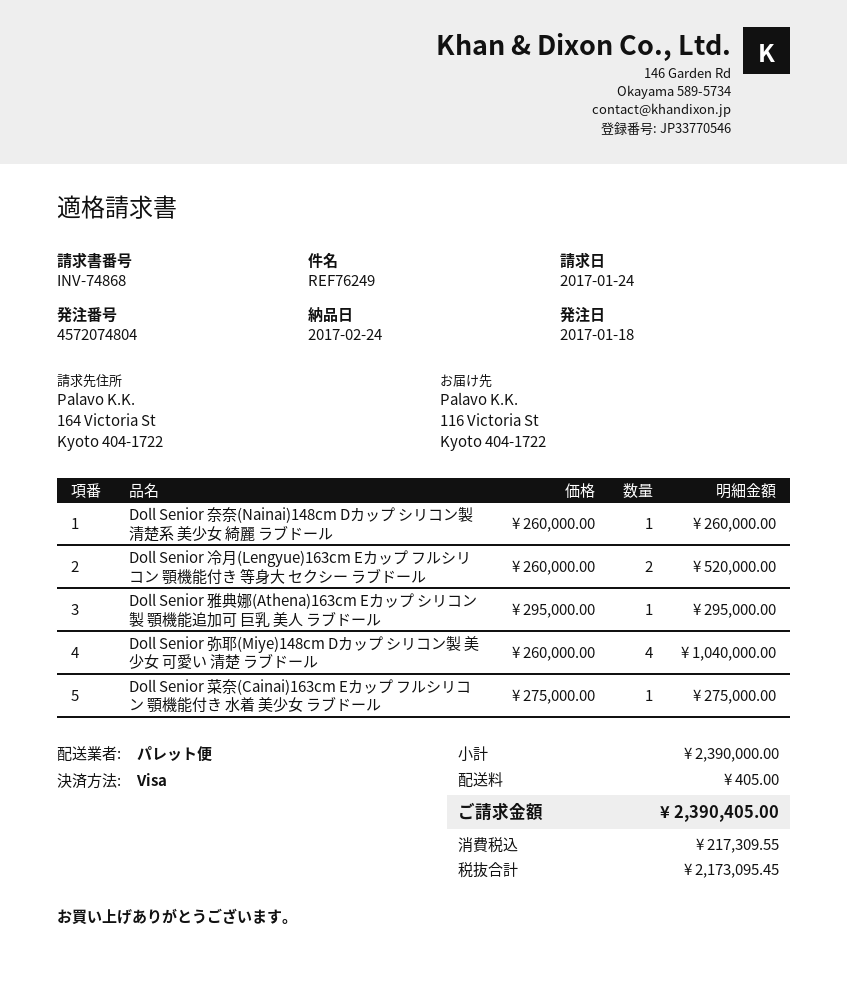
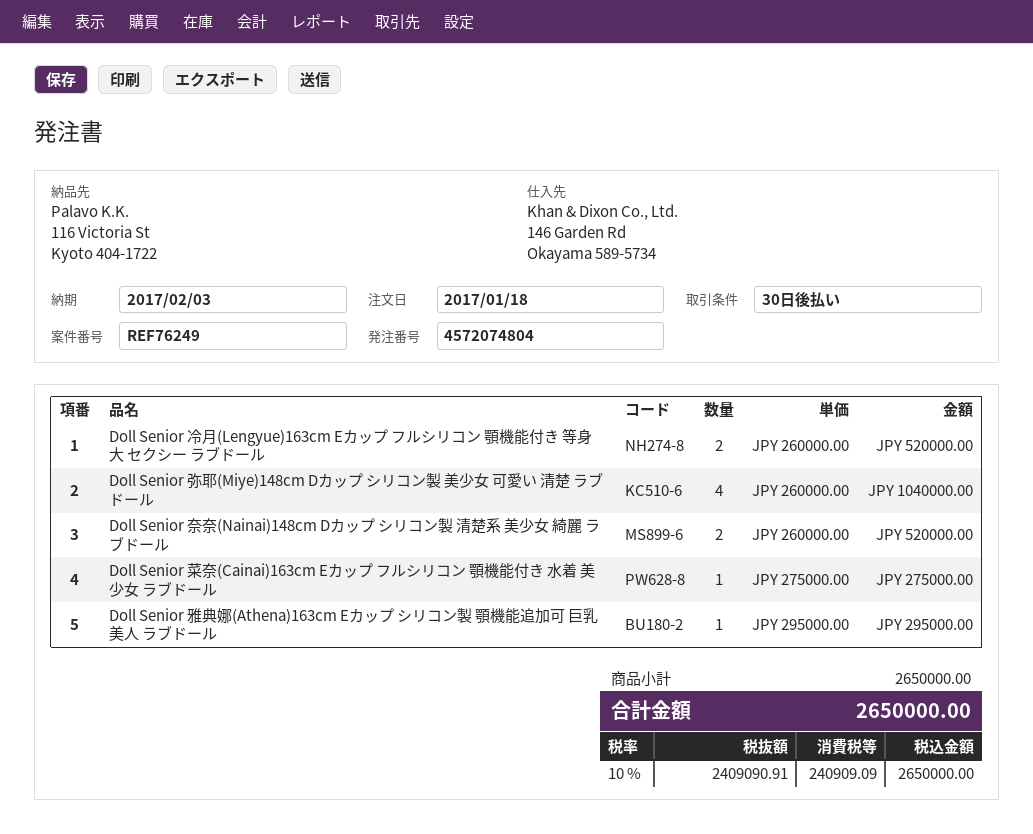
delivery date: 2017-02-24 -> 2017-02-03
Doll Senior 奈奈(Nainai)148cm Dカップ シリコン製 清楚系 美少女 綺麗 ラブドール: 1 x 260000.00 = 260000.00 -> 2 x 260000.00 = 520000.00
subtotal: 2390000.00 -> 2650000.00
shipping: 405.00 -> none
net: 2173095.45 -> 2409090.91
tax: 217309.55 -> 240909.09
total: 2390405.00 -> 2650000.00

